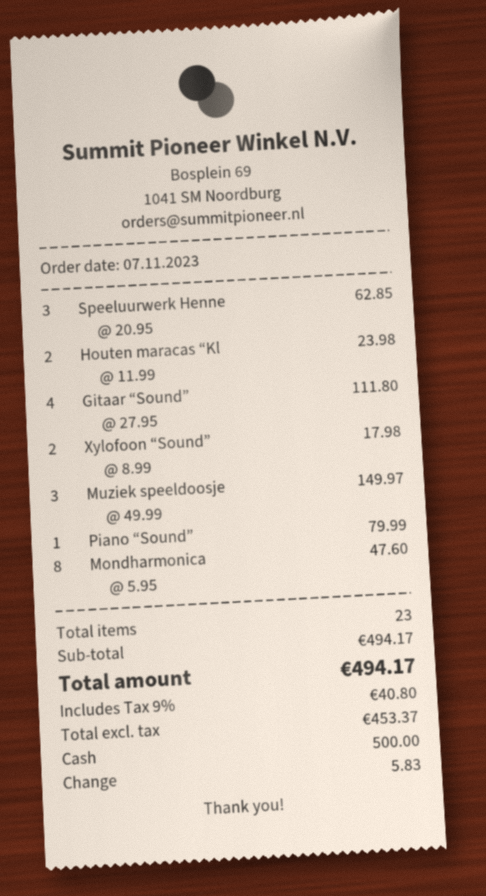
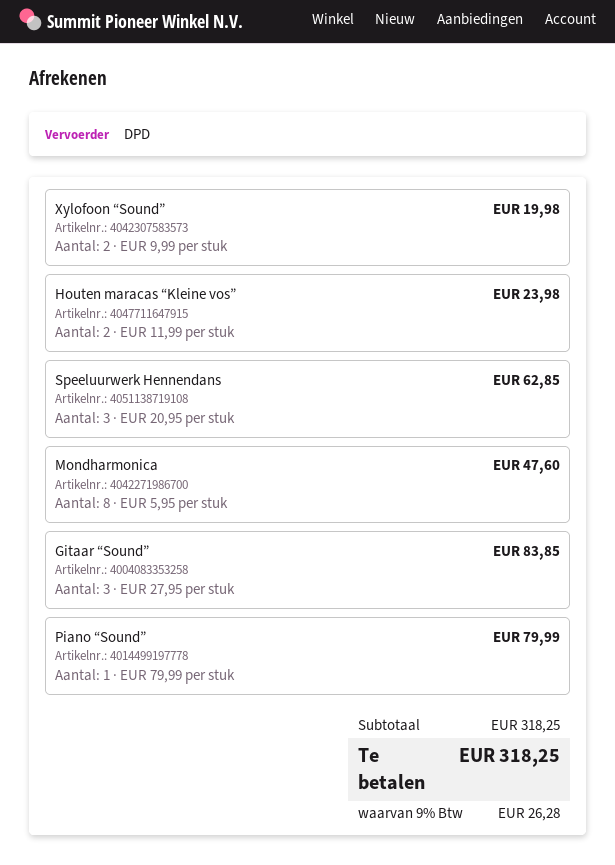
Gitaar “Sound”: 4 x 27.95 = 111.80 -> 3 x 27.95 = 83.85
Xylofoon “Sound”: 2 x 8.99 = 17.98 -> 2 x 9.99 = 19.98
Muziek speeldoosje: 3 x 49.99 = 149.97 -> none
subtotal: 494.17 -> 318.25
tax: 9% = 40.80 -> 9% = 26.28
total: 494.17 -> 318.25

